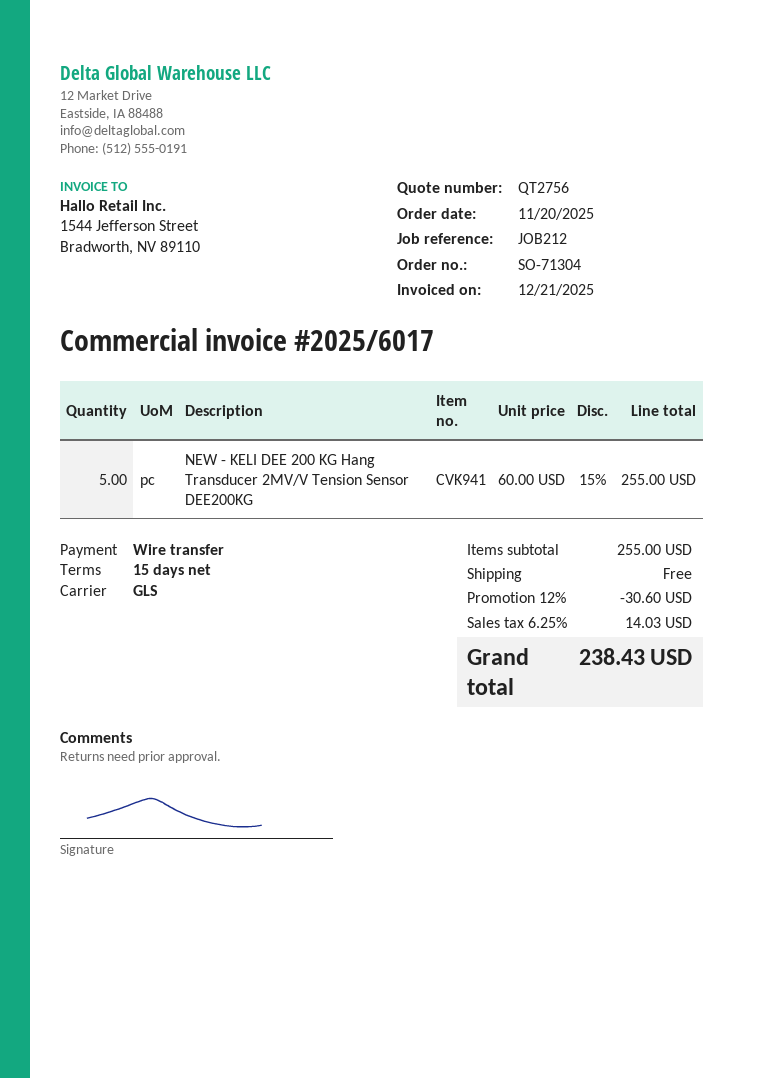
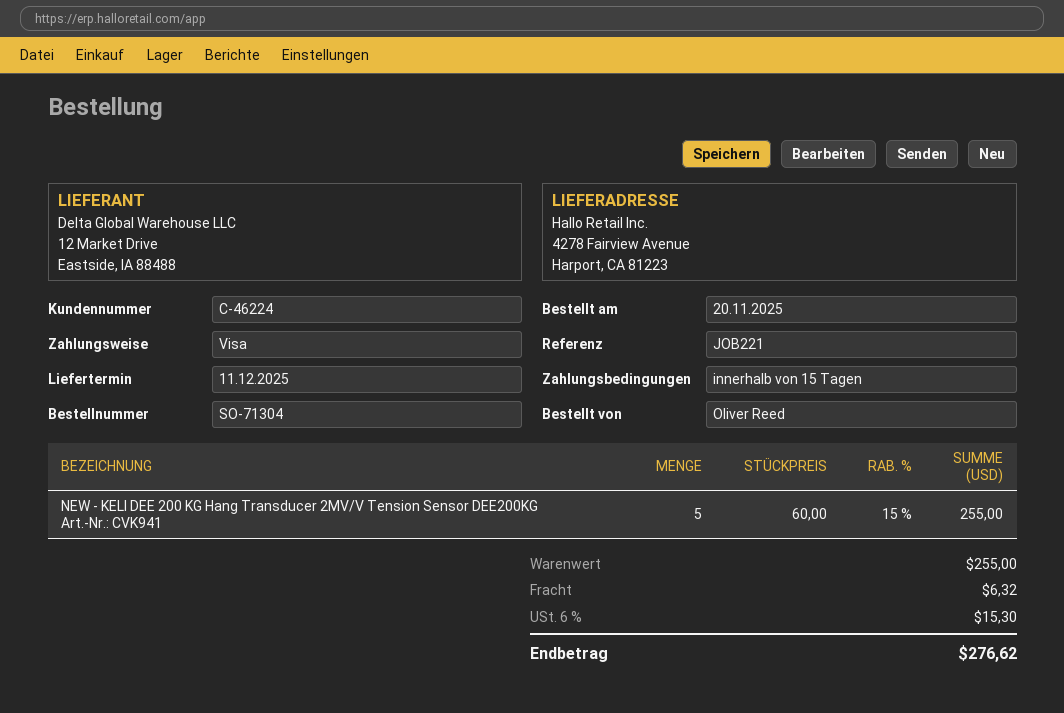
reference: JOB212 -> JOB221
payment method: bank transfer -> Visa
discount: 12% = 30.60 -> none
shipping: 0.00 -> 6.32
tax: 6.25% = 14.03 -> 6% = 15.30
total: 238.43 -> 276.62

